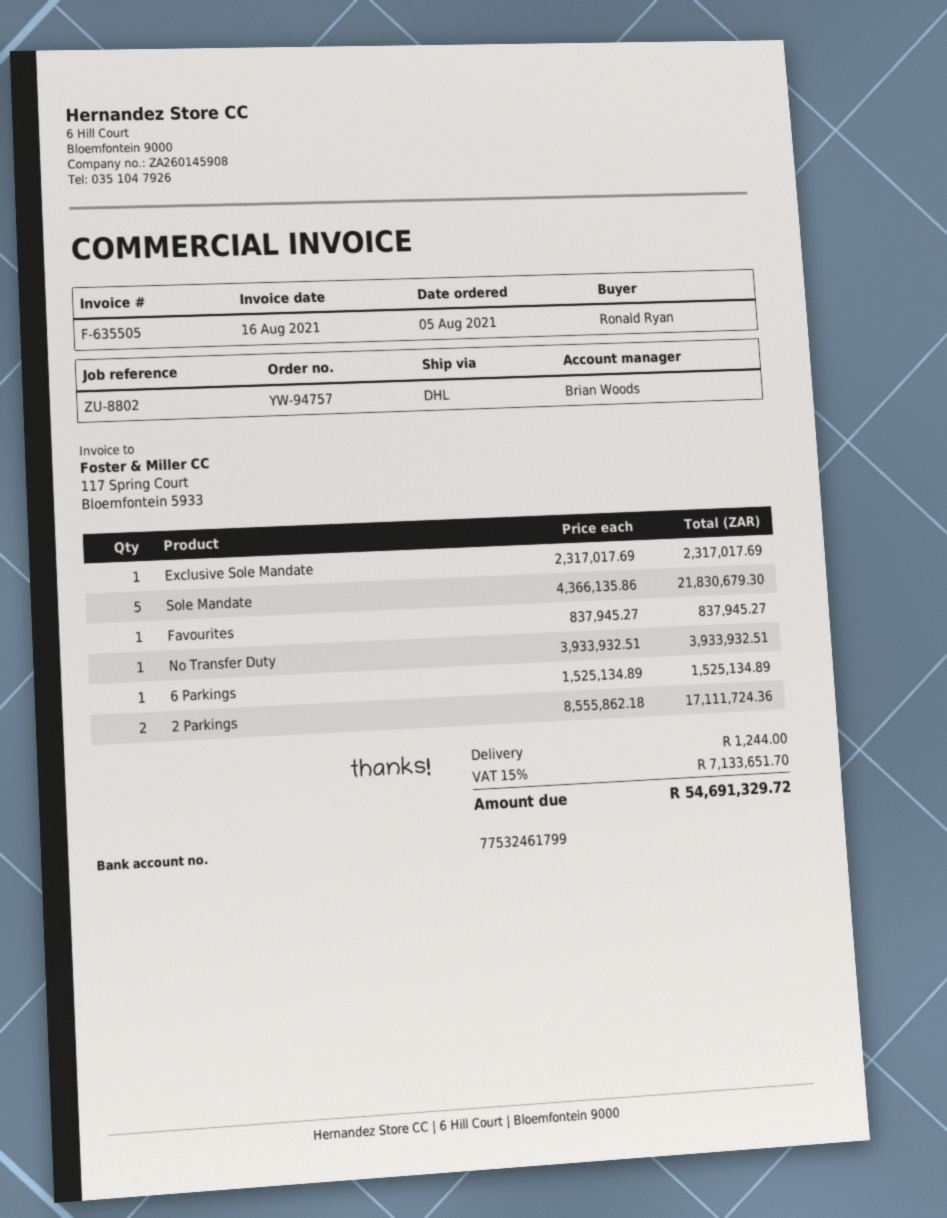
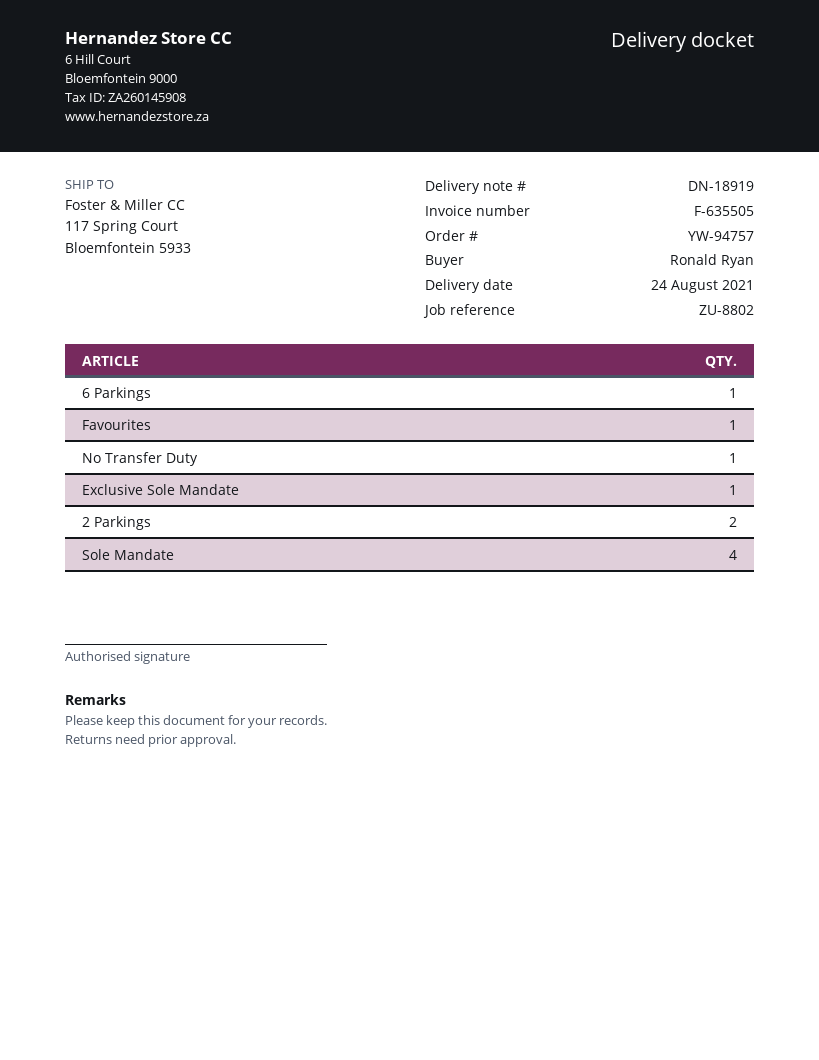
Sole Mandate: 5 -> 4

